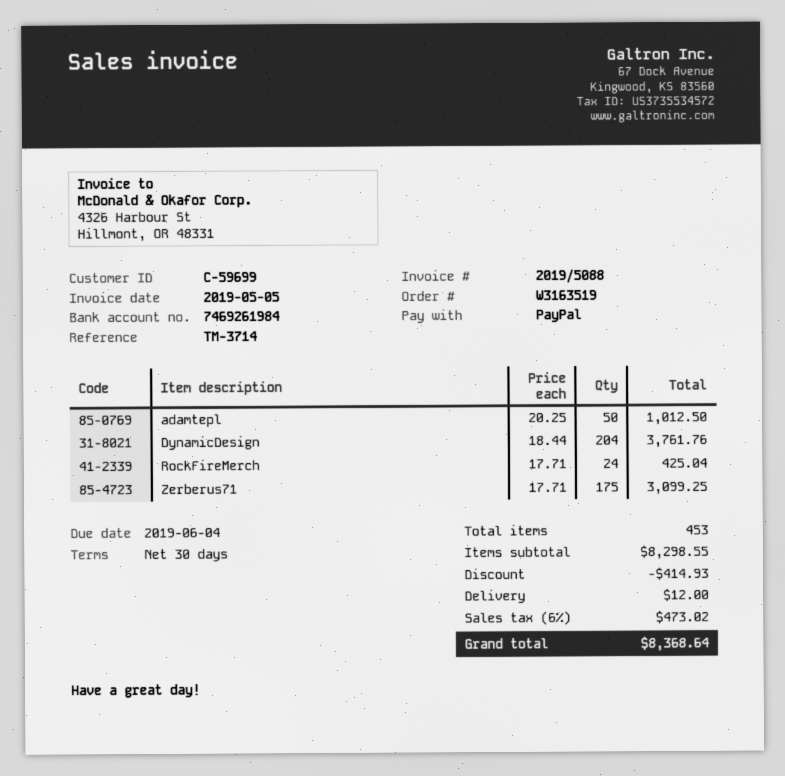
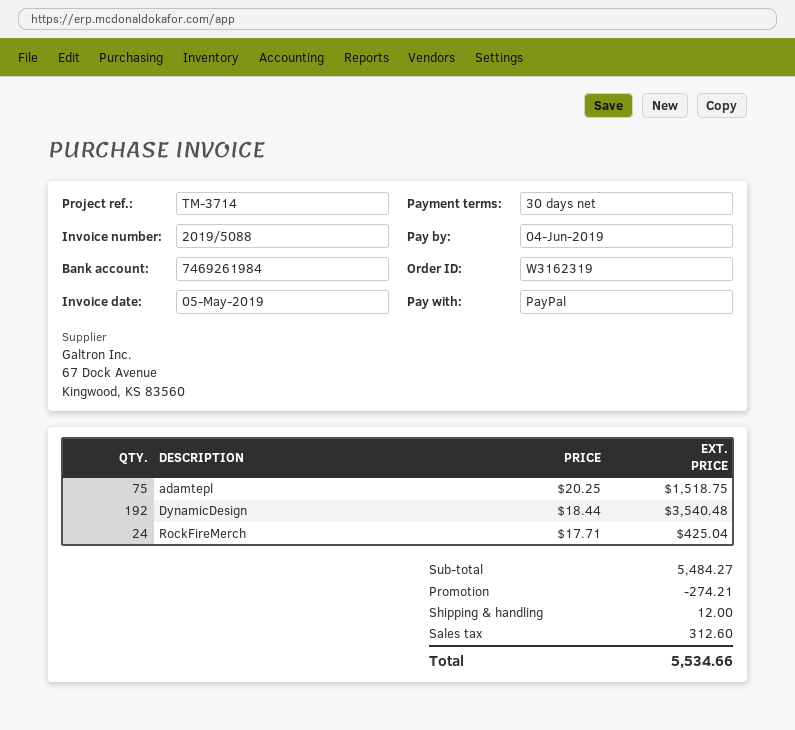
order number: W3163519 -> W3162319
adamtepl: 50 x 20.25 = 1012.50 -> 75 x 20.25 = 1518.75
DynamicDesign: 204 x 18.44 = 3761.76 -> 192 x 18.44 = 3540.48
Zerberus71: 175 x 17.71 = 3099.25 -> none
subtotal: 8298.55 -> 5484.27
discount: 414.93 -> 274.21
tax: 473.02 -> 312.60
total: 8368.64 -> 5534.66

